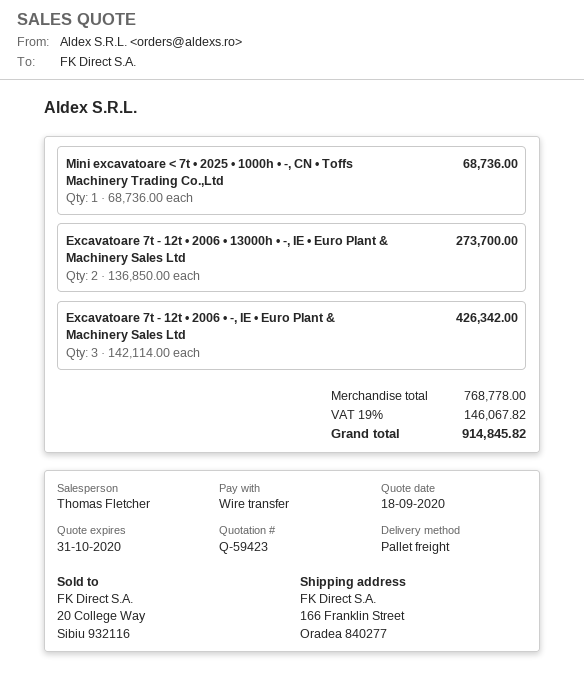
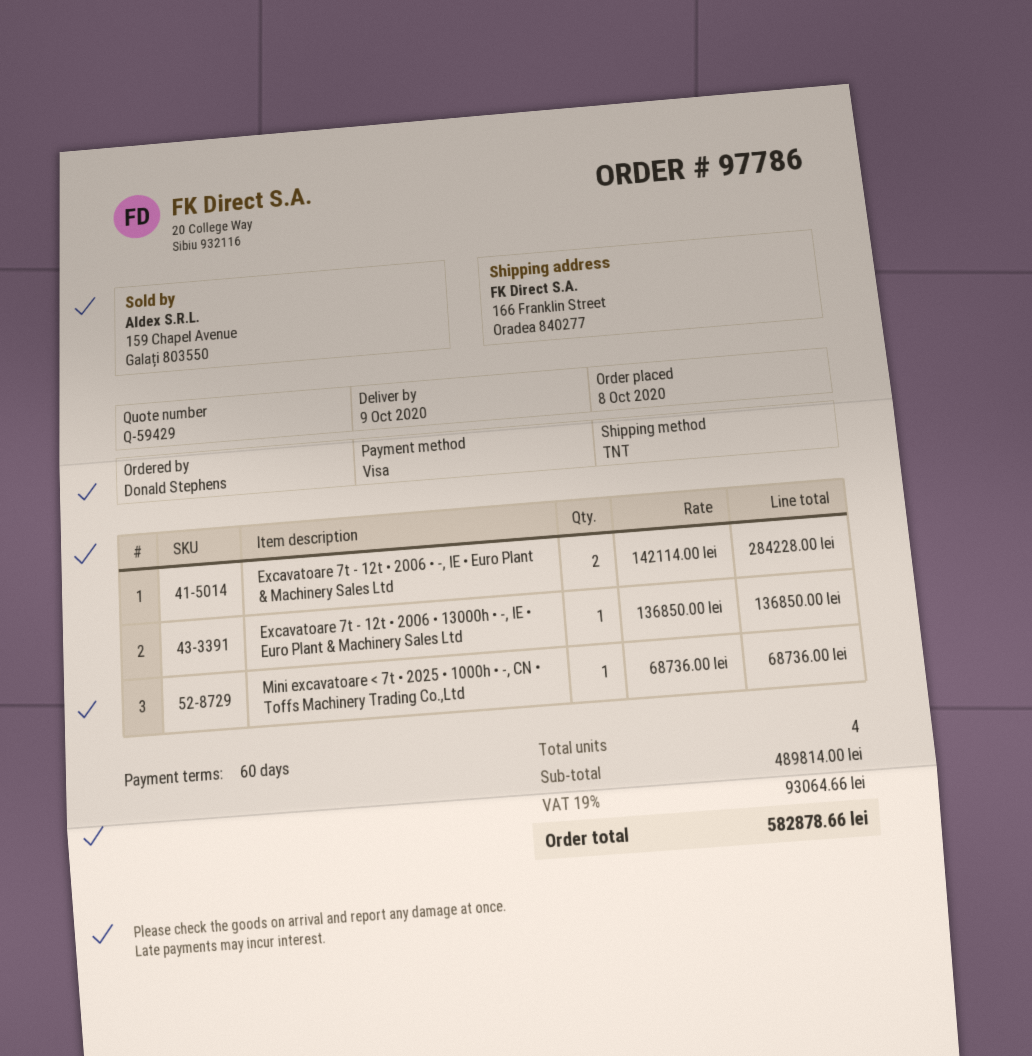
quote number: Q-59423 -> Q-59429
payment method: bank transfer -> Visa
shipping method: pallet freight -> TNT
Excavatoare 7t - 12t • 2006 • 13000h • -, IE • Euro Plant & Machinery Sales Ltd: 2 x 136850.00 = 273700.00 -> 1 x 136850.00 = 136850.00
Excavatoare 7t - 12t • 2006 • -, IE • Euro Plant & Machinery Sales Ltd: 3 x 142114.00 = 426342.00 -> 2 x 142114.00 = 284228.00
subtotal: 768778.00 -> 489814.00
tax: 19% = 146067.82 -> 19% = 93064.66
total: 914845.82 -> 582878.66

